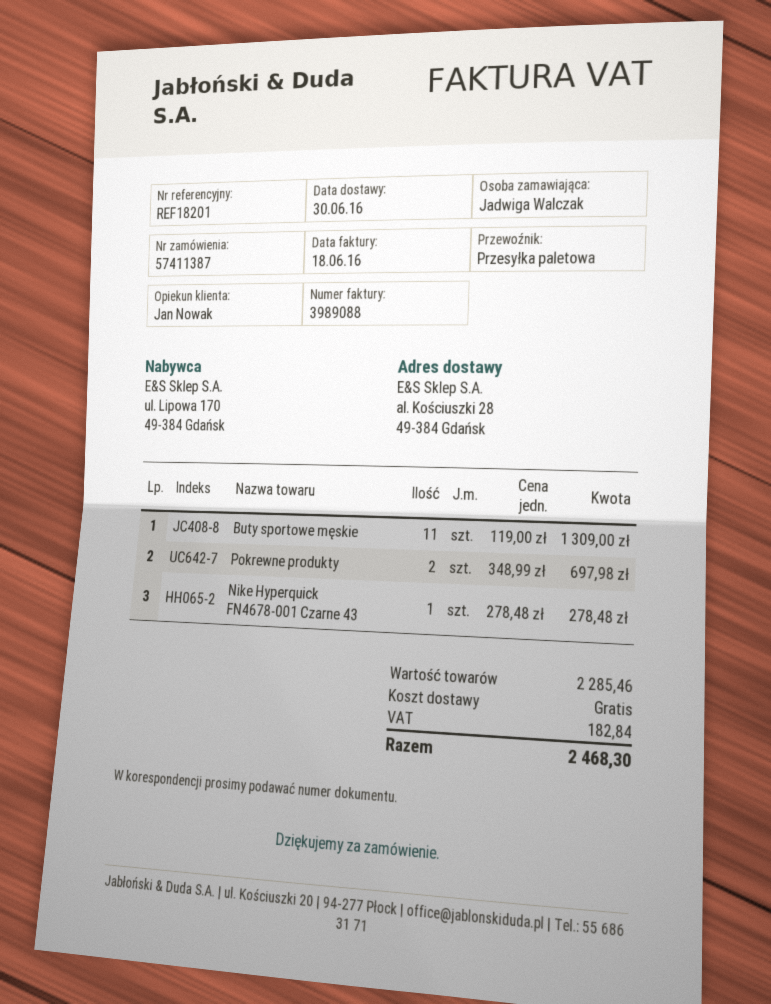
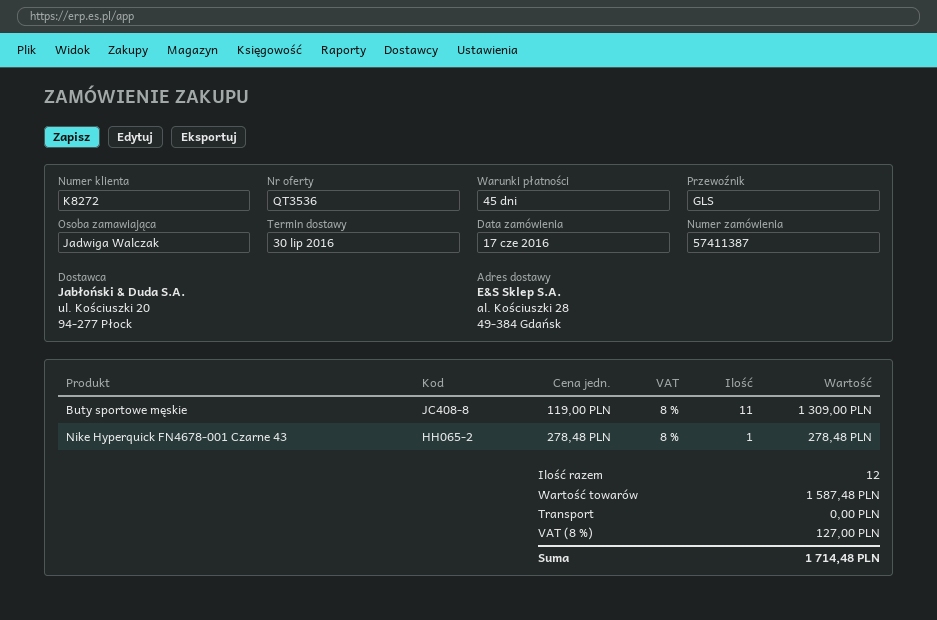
delivery date: 2016-06-30 -> 2016-07-30
shipping method: pallet freight -> GLS
Pokrewne produkty: 2 x 348.99 = 697.98 -> none
subtotal: 2285.46 -> 1587.48
tax: 182.84 -> 127.00
total: 2468.30 -> 1714.48

